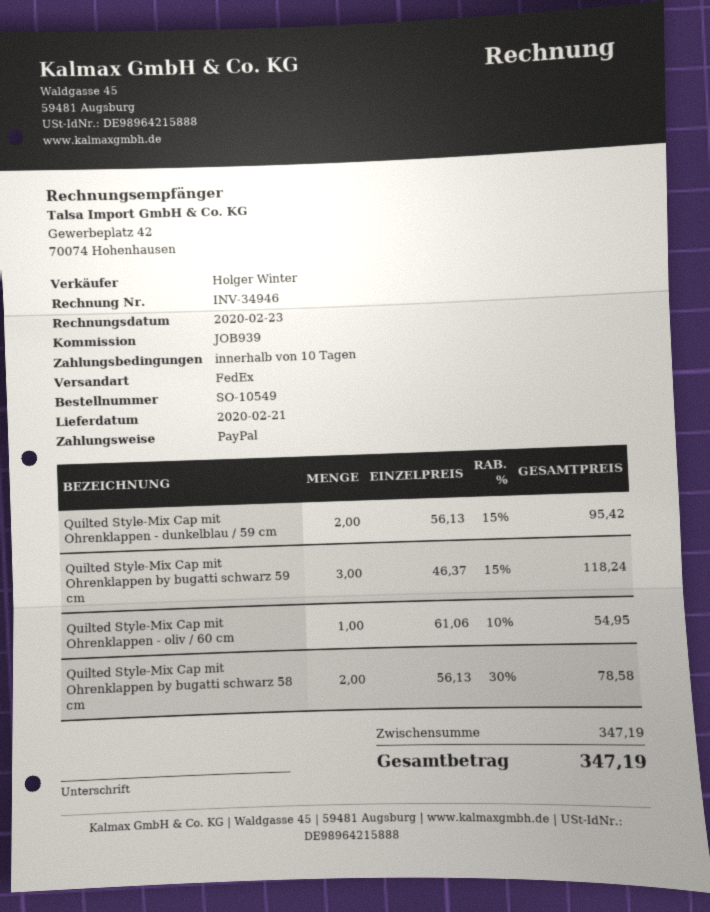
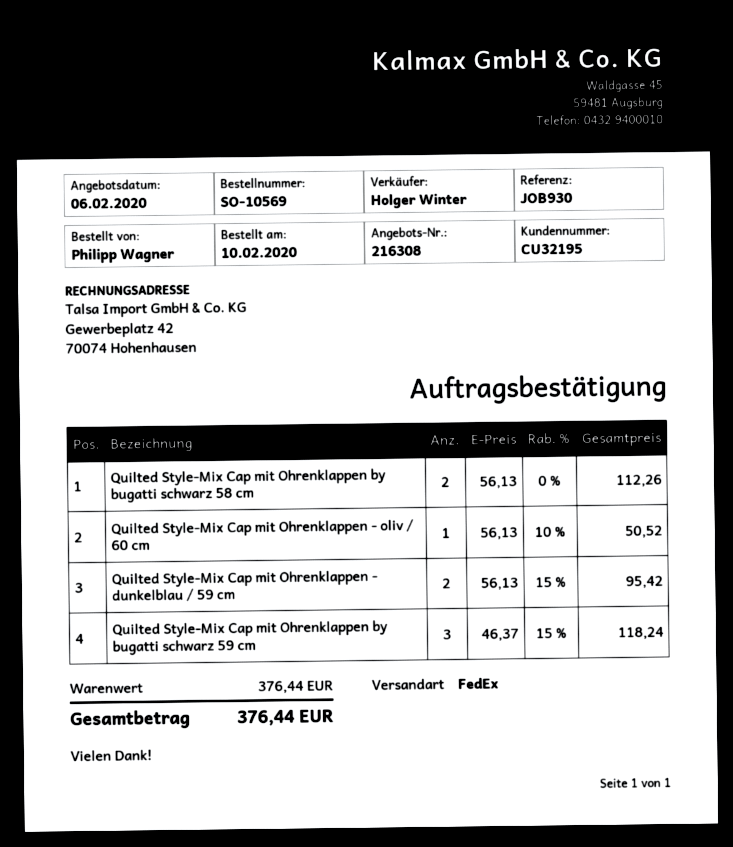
order number: SO-10549 -> SO-10569
reference: JOB939 -> JOB930
Quilted Style-Mix Cap mit Ohrenklappen - oliv / 60 cm: 1 x 61.06 - 10% = 54.95 -> 1 x 56.13 - 10% = 50.52
Quilted Style-Mix Cap mit Ohrenklappen by bugatti schwarz 58 cm: 2 x 56.13 - 30% = 78.58 -> 2 x 56.13 = 112.26
subtotal: 347.19 -> 376.44
total: 347.19 -> 376.44

